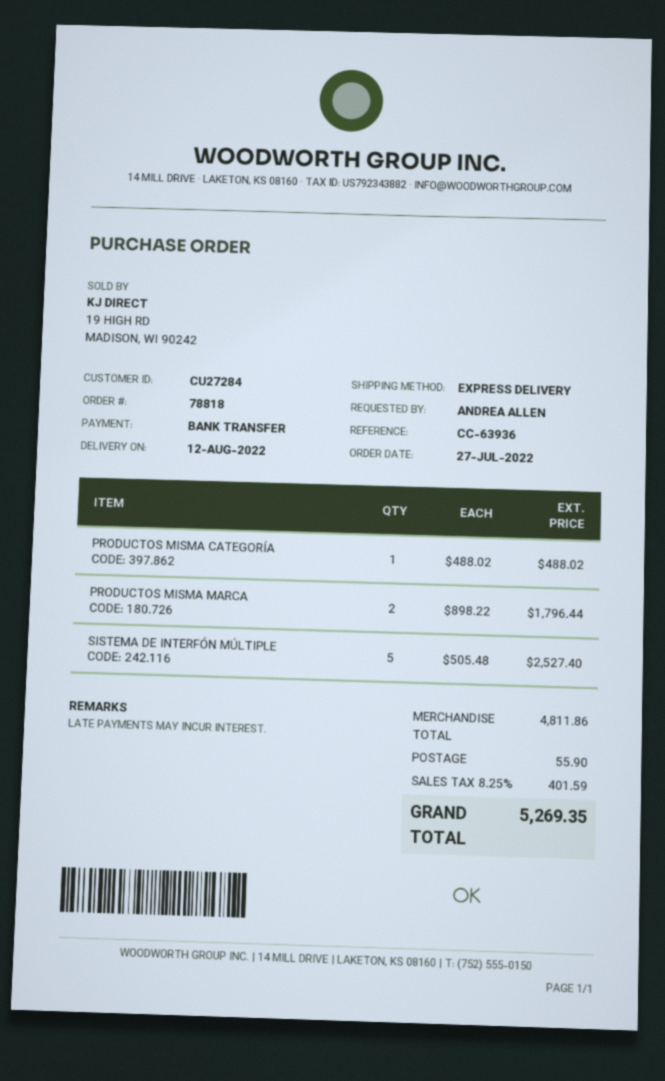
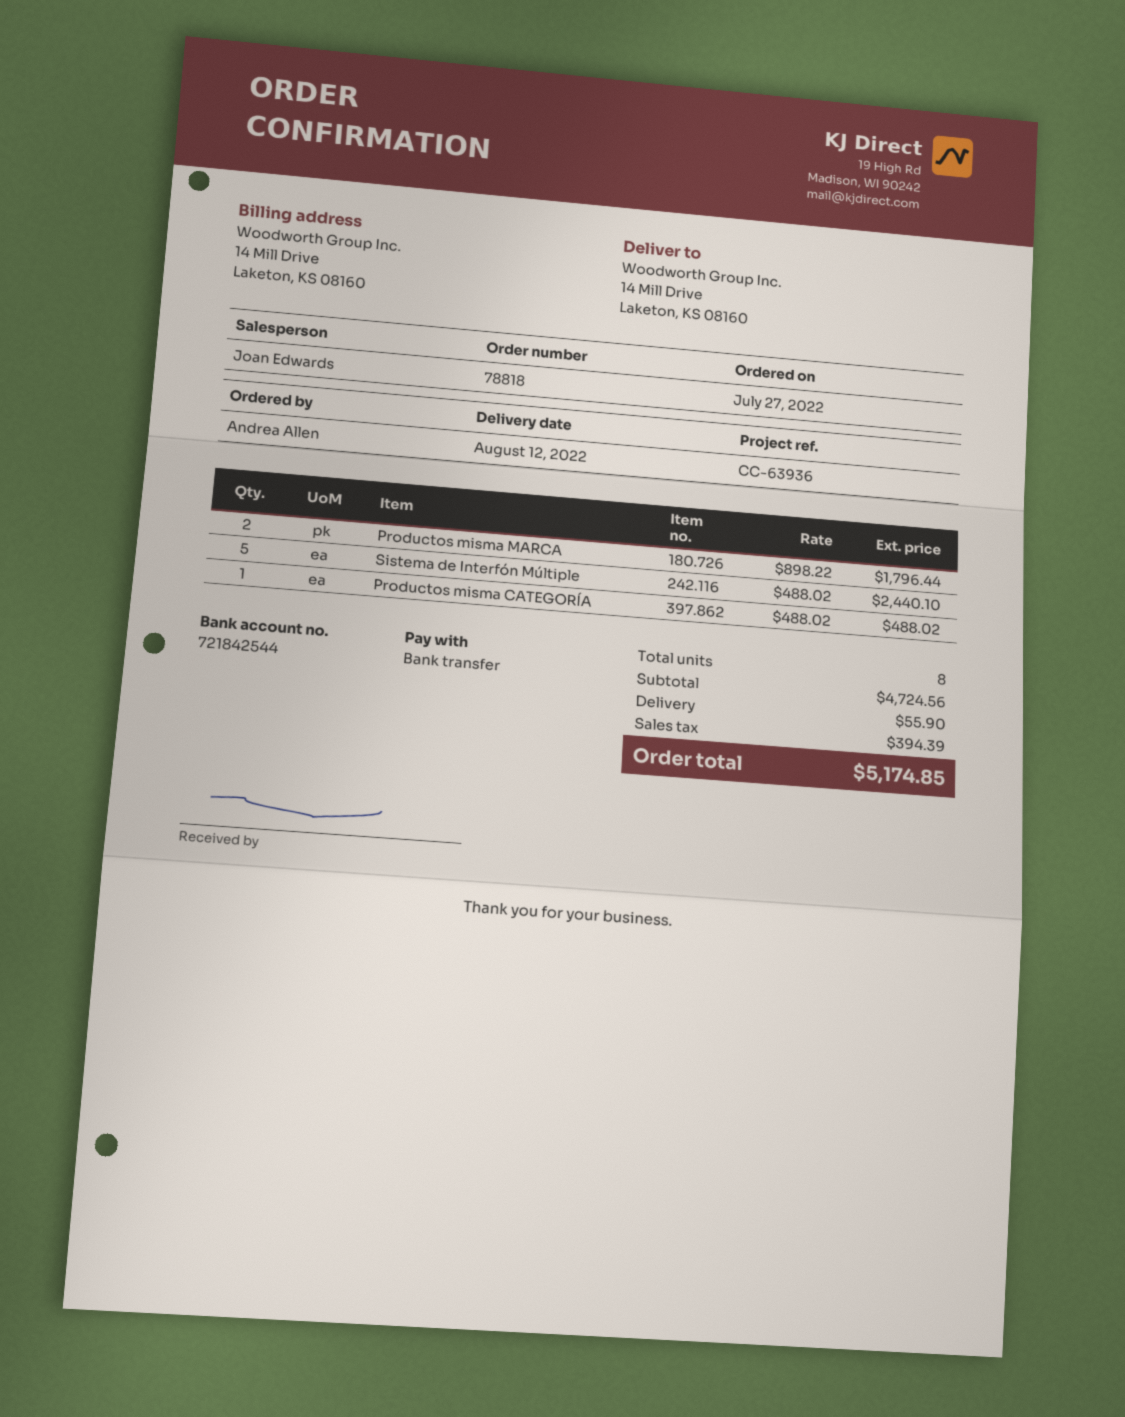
SISTEMA DE INTERFÓN MÚLTIPLE: 5 x 505.48 = 2527.40 -> 5 x 488.02 = 2440.10
subtotal: 4811.86 -> 4724.56
tax: 401.59 -> 394.39
total: 5269.35 -> 5174.85

